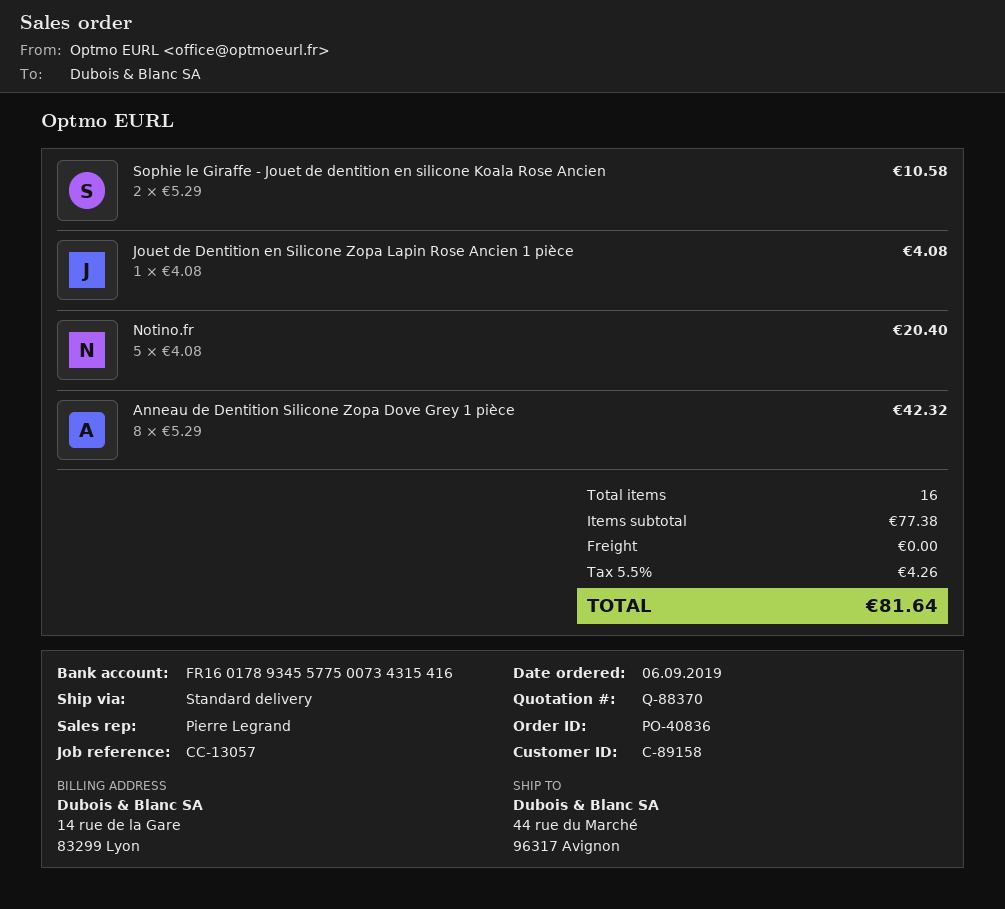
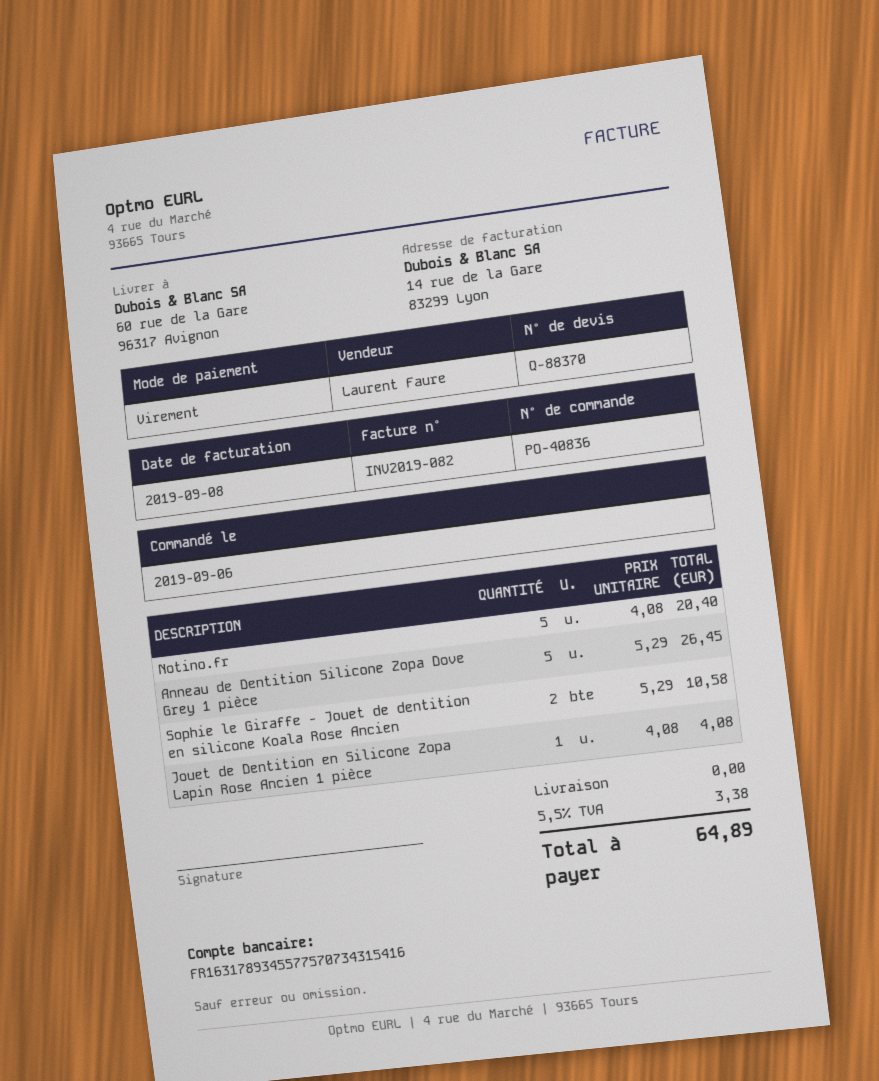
sales rep: Pierre Legrand -> Laurent Faure
bank account: FR1601789345577500734315416 -> FR1631789345577570734315416
ship to: 44 rue du Marché, 96317 Avignon -> 60 rue de la Gare, 96317 Avignon
Anneau de Dentition Silicone Zopa Dove Grey 1 pièce: 8 x 5.29 = 42.32 -> 5 x 5.29 = 26.45
tax: 5.5% = 4.26 -> 5.5% = 3.38
total: 81.64 -> 64.89

